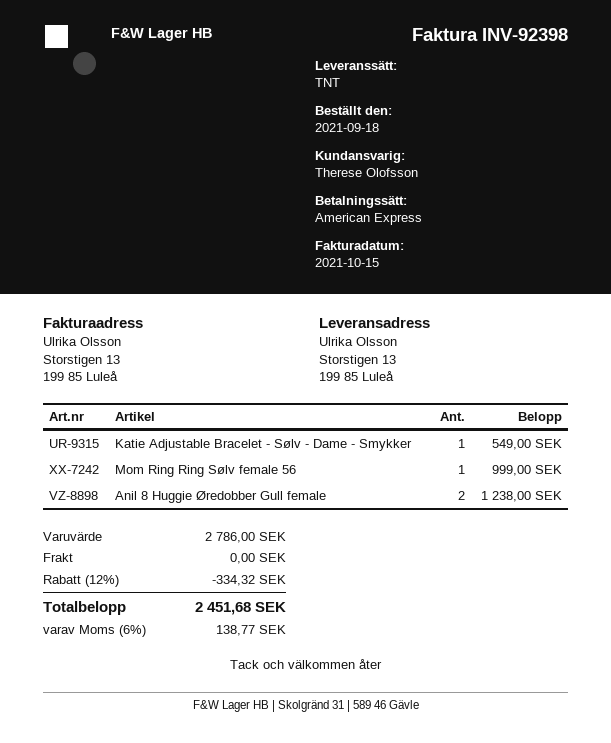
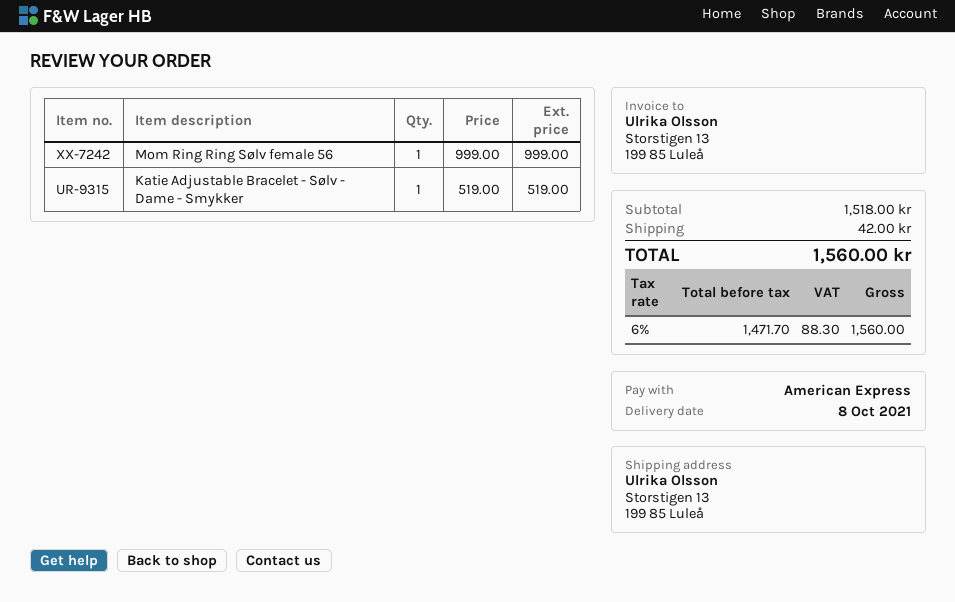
Katie Adjustable Bracelet - Sølv - Dame - Smykker: 1 for 549.00 -> 1 for 519.00
Anil 8 Huggie Øredobber Gull female: 2 for 1238.00 -> none
subtotal: 2786.00 -> 1518.00
discount: 12% = 334.32 -> none
shipping: 0.00 -> 42.00
tax: 6% = 138.77 -> 6% = 88.30
total: 2451.68 -> 1560.00

